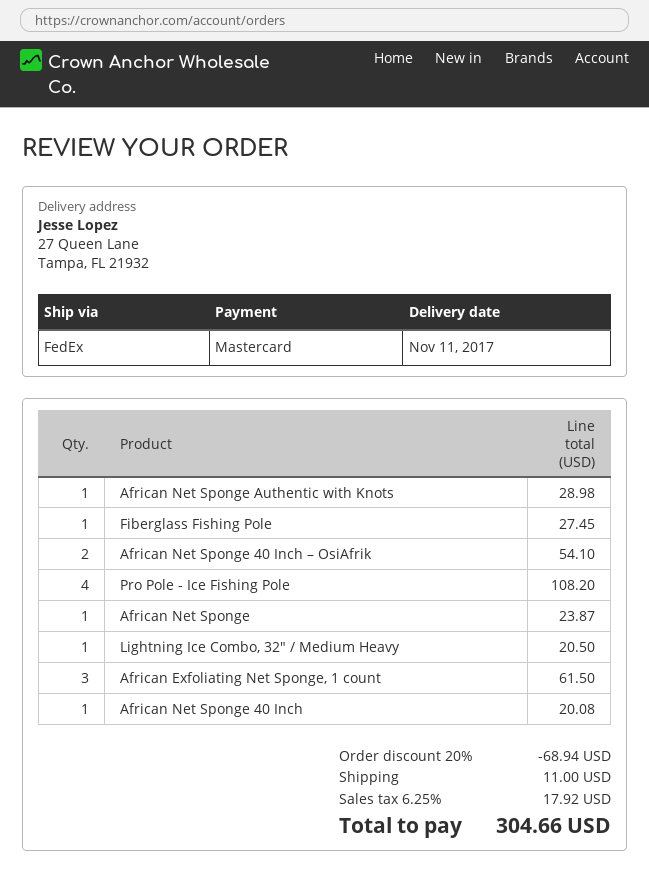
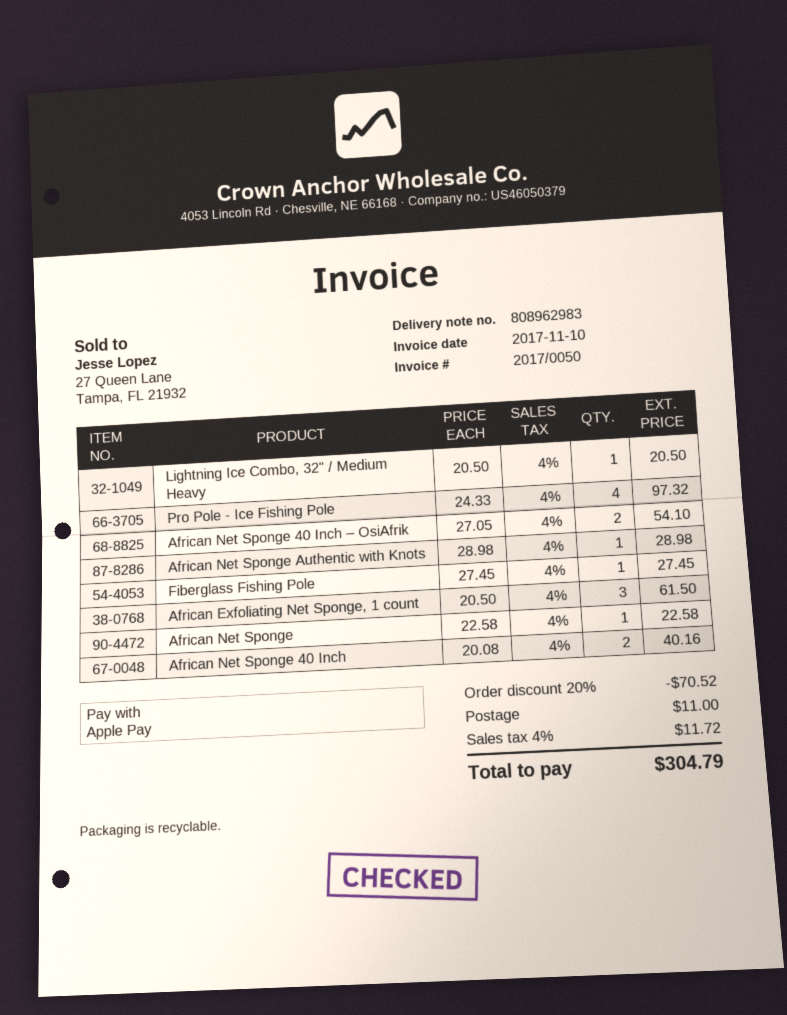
payment method: Mastercard -> Apple Pay
Pro Pole - Ice Fishing Pole: 4 for 108.20 -> 4 for 97.32
African Net Sponge: 1 for 23.87 -> 1 for 22.58
African Net Sponge 40 Inch: 1 for 20.08 -> 2 for 40.16
discount: 20% = 68.94 -> 20% = 70.52
tax: 6.25% = 17.92 -> 4% = 11.72
total: 304.66 -> 304.79

